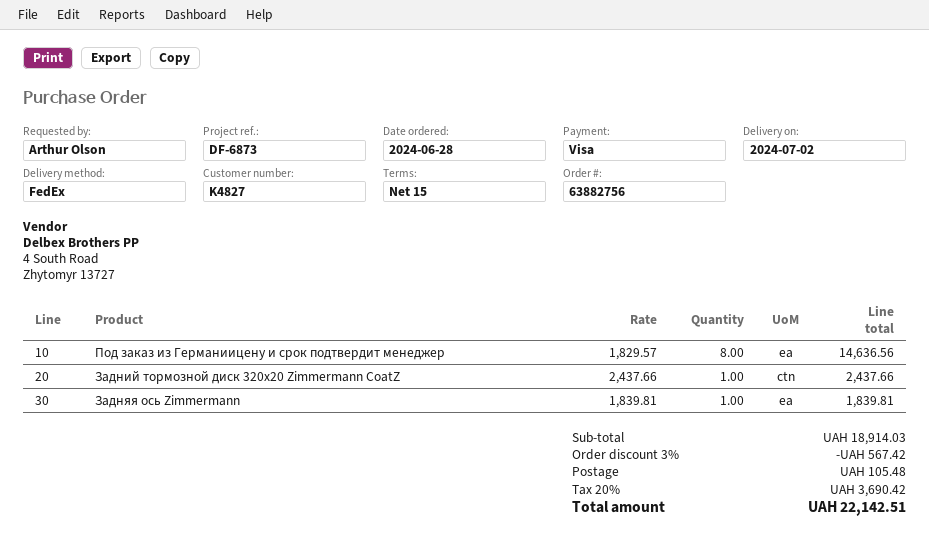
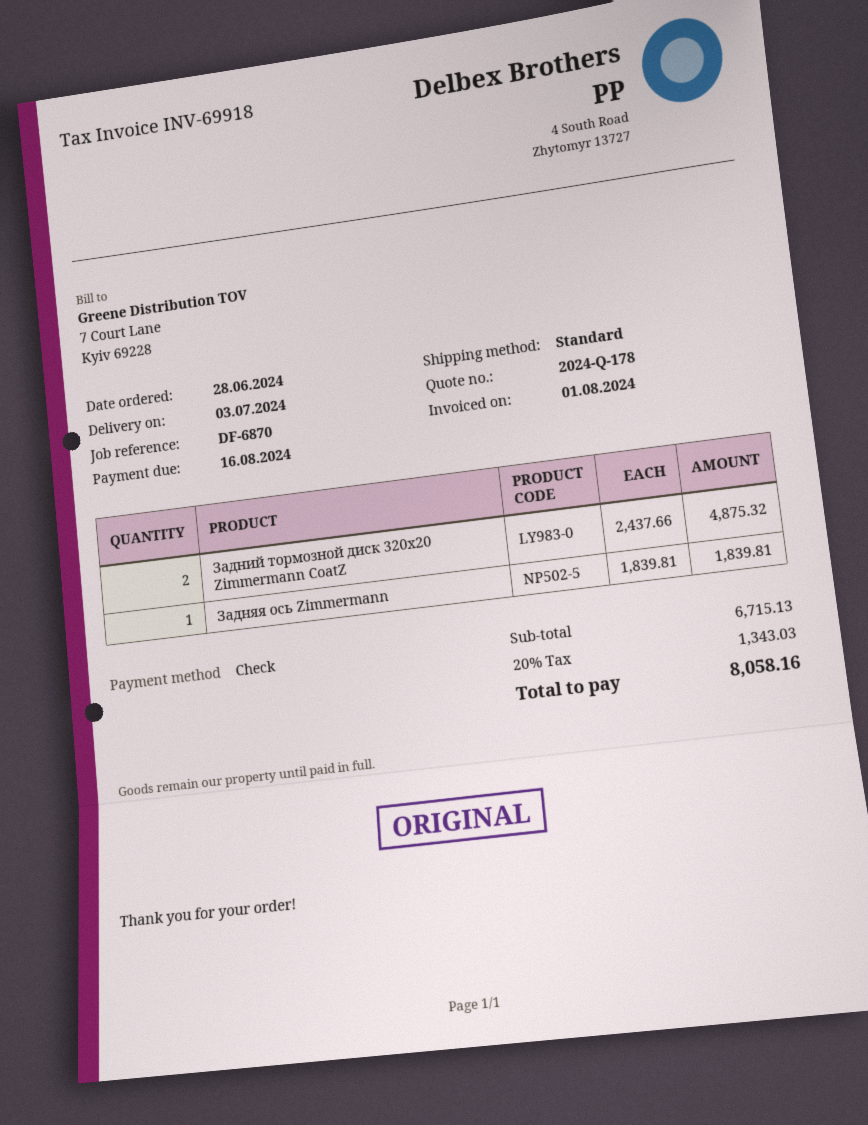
delivery date: 2024-07-02 -> 2024-07-03
reference: DF-6873 -> DF-6870
payment method: Visa -> cheque
shipping method: FedEx -> standard
Под заказ из Германиицену и срок подтвердит менеджер: 8 x 1829.57 = 14636.56 -> none
Задний тормозной диск 320x20 Zimmermann CoatZ: 1 x 2437.66 = 2437.66 -> 2 x 2437.66 = 4875.32
subtotal: 18914.03 -> 6715.13
discount: 3% = 567.42 -> none
shipping: 105.48 -> none
tax: 20% = 3690.42 -> 20% = 1343.03
total: 22142.51 -> 8058.16

